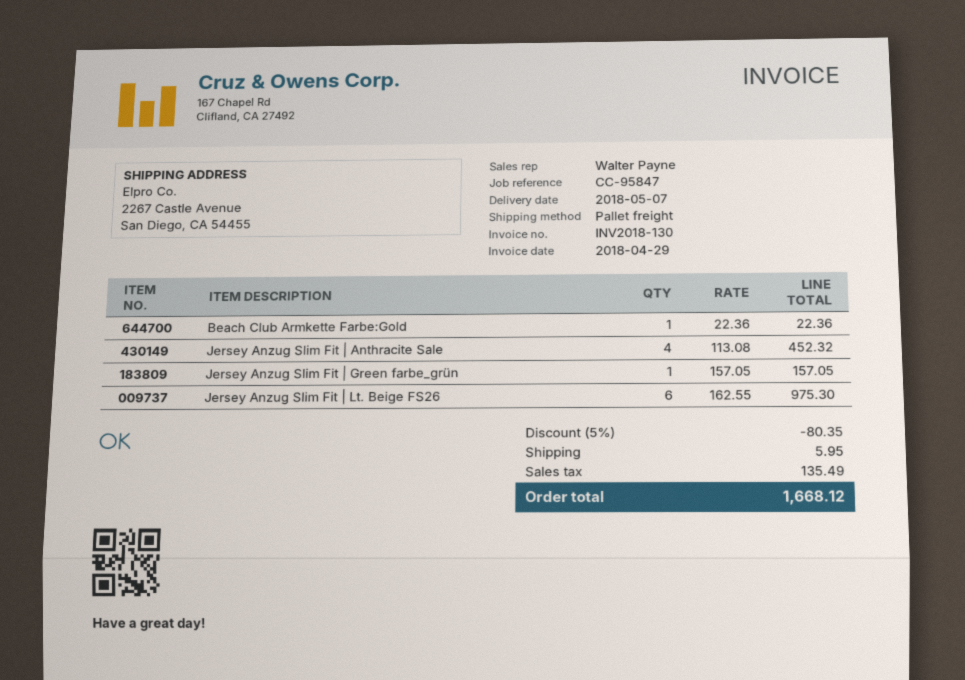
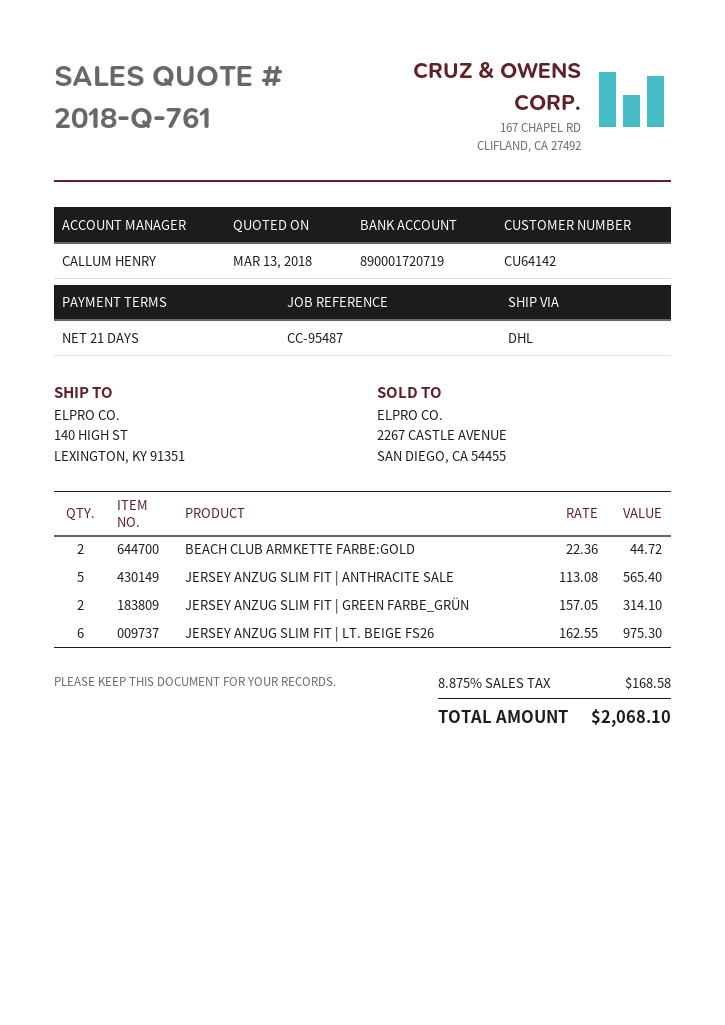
reference: CC-95847 -> CC-95487
sales rep: Walter Payne -> CALLUM HENRY
shipping method: pallet freight -> DHL
ship to: 2267 Castle Avenue, San Diego, CA 54455 -> 140 HIGH ST, LEXINGTON, KY 91351
Beach Club Armkette Farbe:Gold: 1 x 22.36 = 22.36 -> 2 x 22.36 = 44.72
Jersey Anzug Slim Fit | Anthracite Sale: 4 x 113.08 = 452.32 -> 5 x 113.08 = 565.40
Jersey Anzug Slim Fit | Green farbe_grün: 1 x 157.05 = 157.05 -> 2 x 157.05 = 314.10
discount: 5% = 80.35 -> none
shipping: 5.95 -> none
tax: 135.49 -> 168.58
total: 1668.12 -> 2068.10

